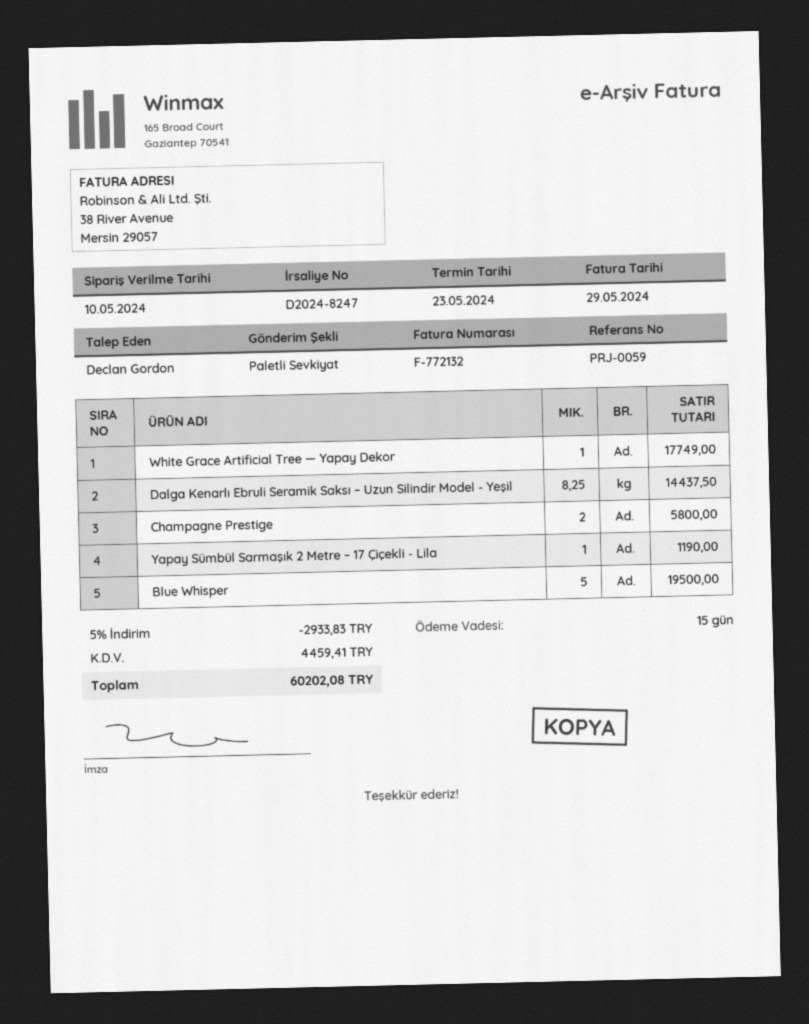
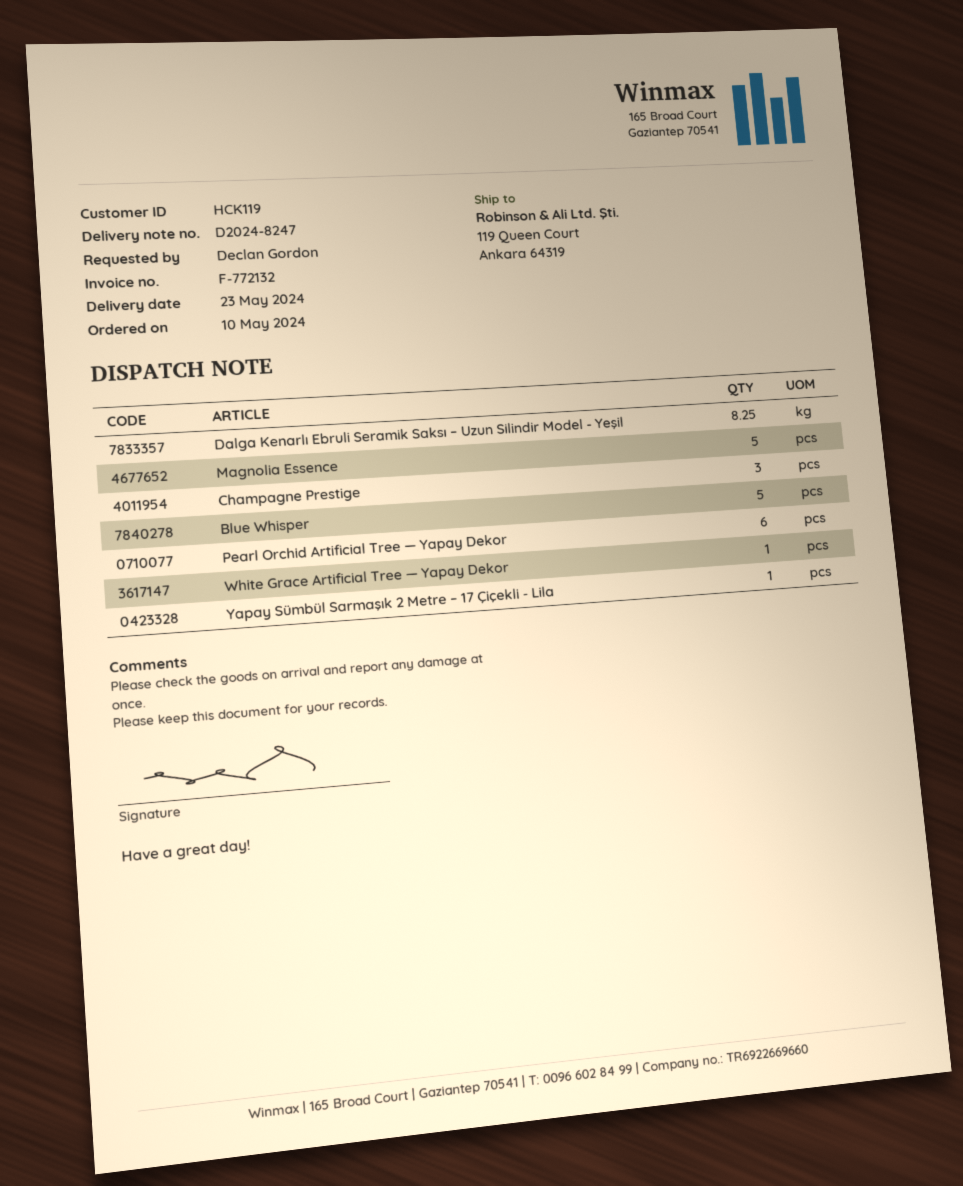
Champagne Prestige: 2 -> 3
Magnolia Essence: none -> 5
Pearl Orchid Artificial Tree — Yapay Dekor: none -> 6

